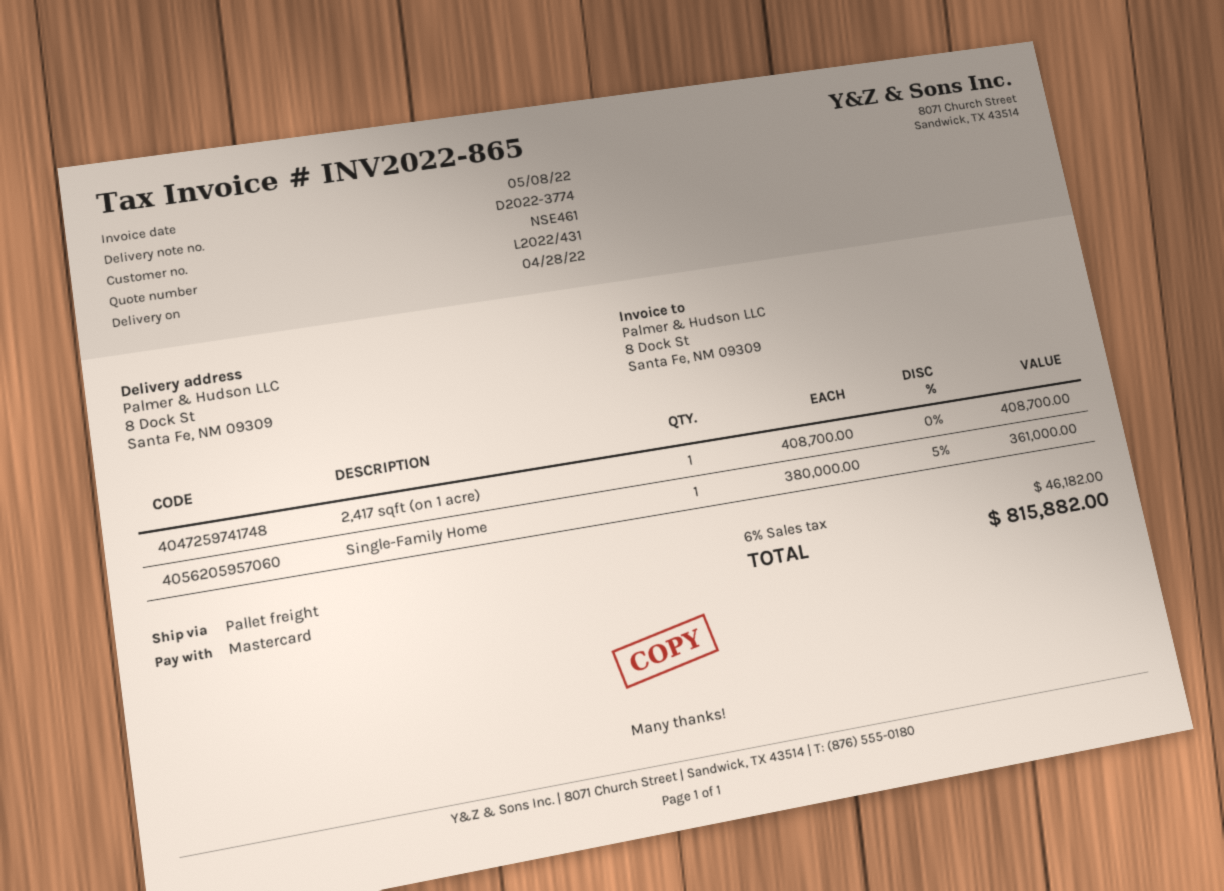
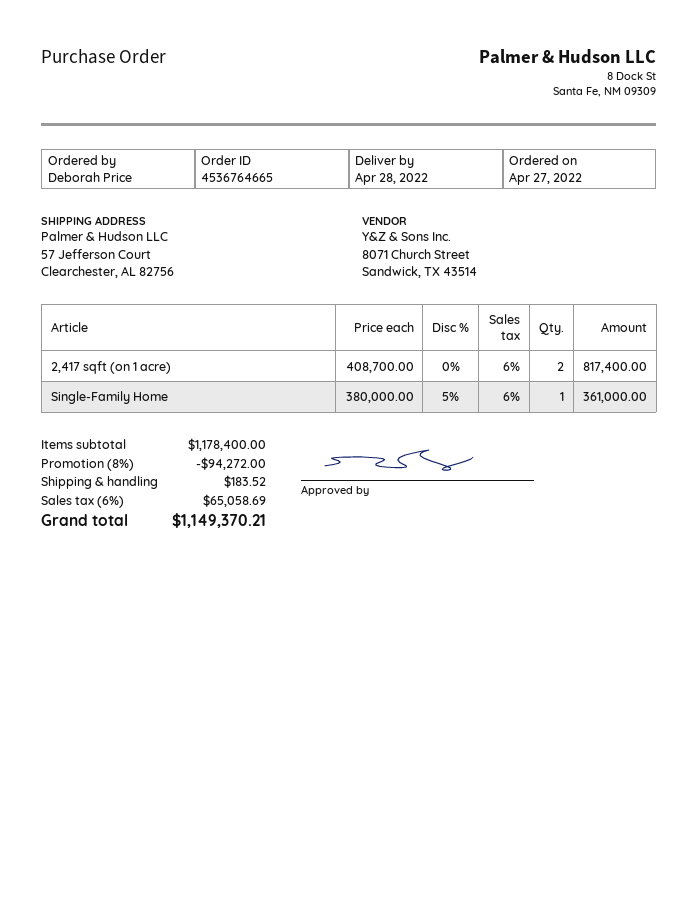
ship to: 8 Dock St, Santa Fe, NM 09309 -> 57 Jefferson Court, Clearchester, AL 82756
2,417 sqft (on 1 acre): 1 x 408700.00 = 408700.00 -> 2 x 408700.00 = 817400.00
discount: none -> 8% = 94272.00
shipping: none -> 183.52
tax: 6% = 46182.00 -> 6% = 65058.69
total: 815882.00 -> 1149370.21

